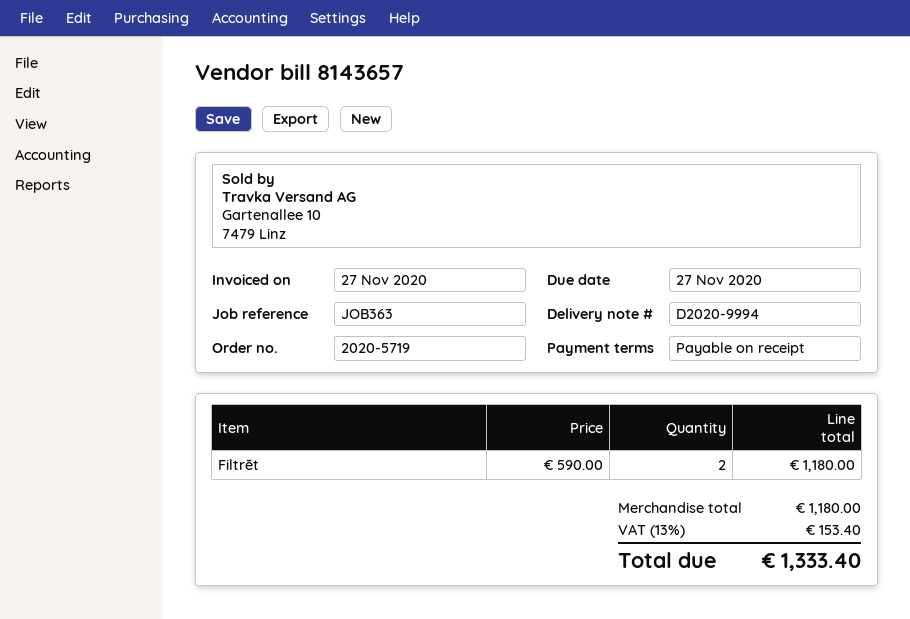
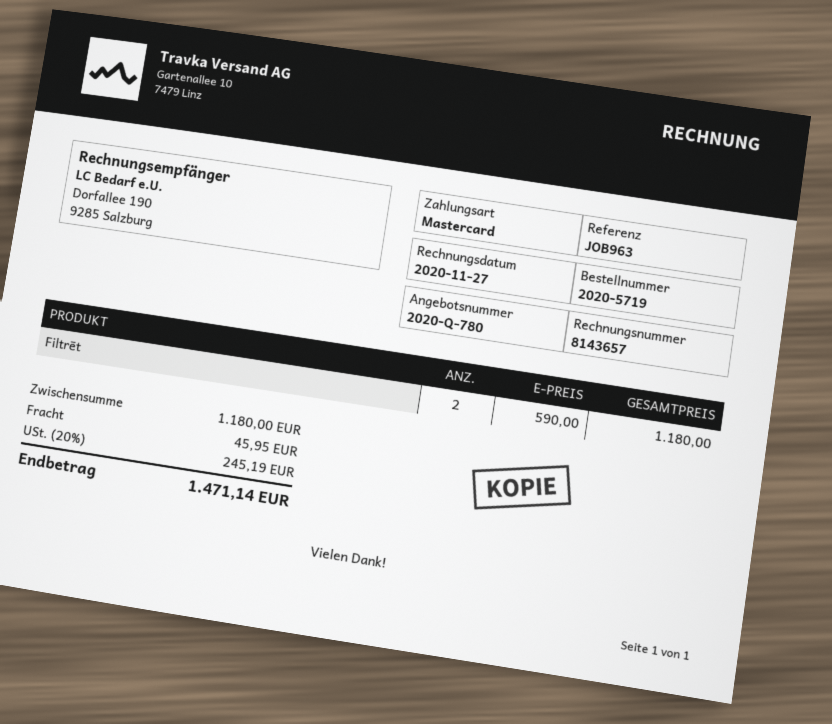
reference: JOB363 -> JOB963
shipping: none -> 45.95
tax: 13% = 153.40 -> 20% = 245.19
total: 1333.40 -> 1471.14

